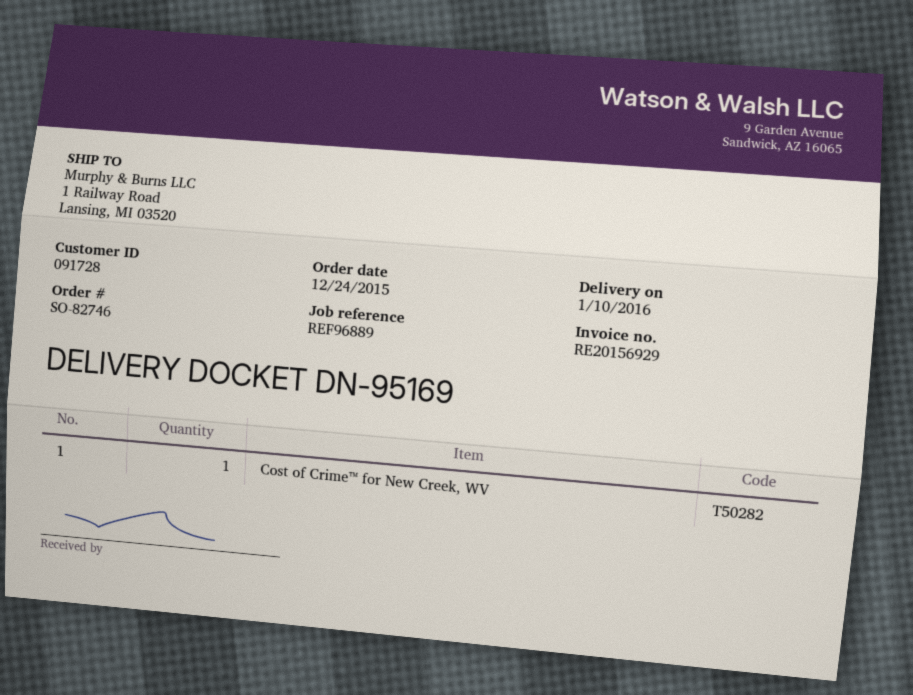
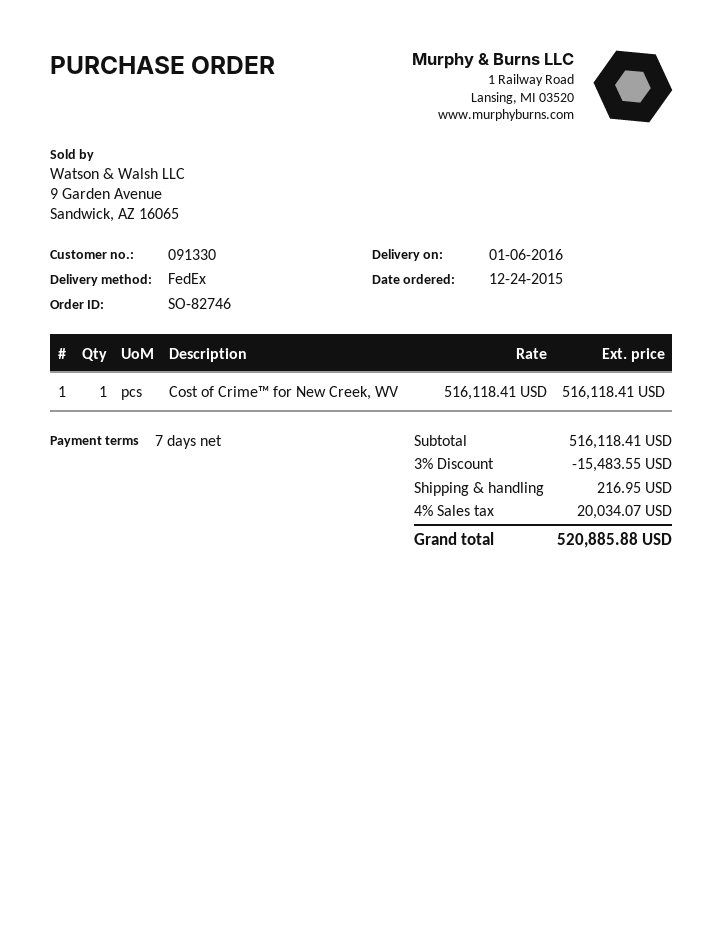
delivery date: 2016-01-10 -> 2016-01-06
customer number: 091728 -> 091330

